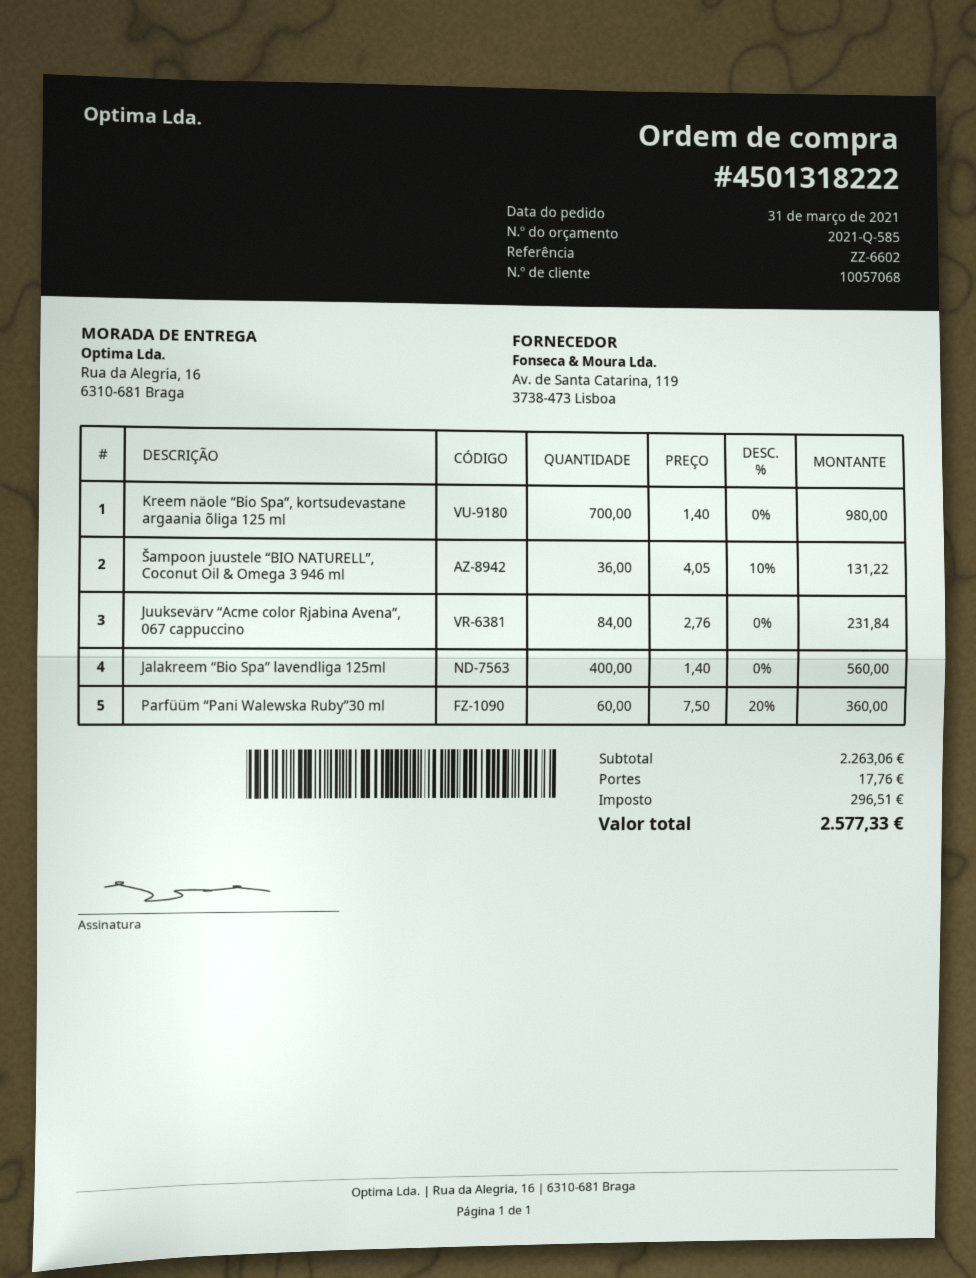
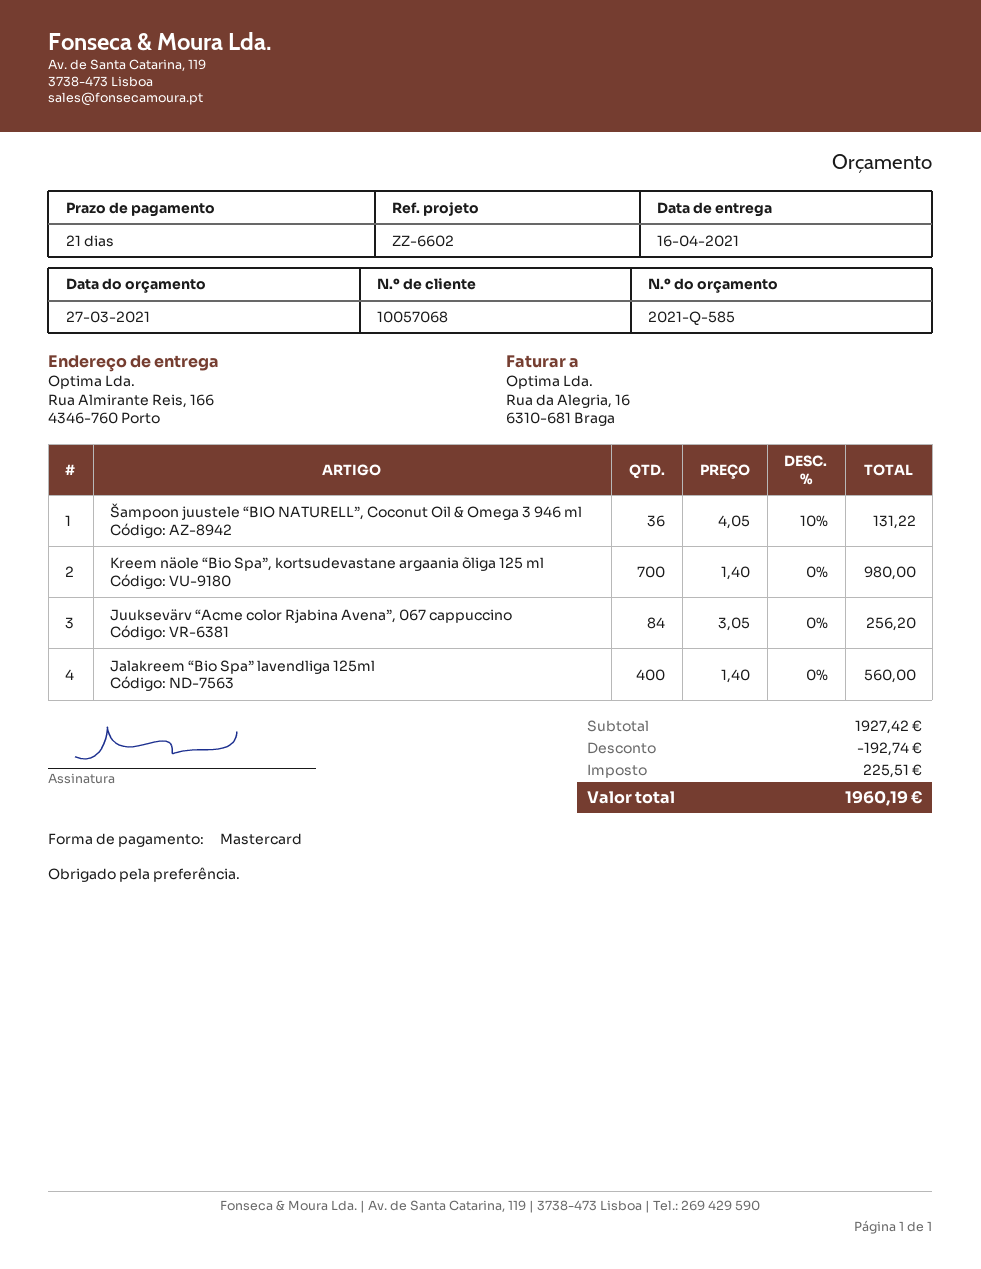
ship to: Rua da Alegria, 16, 6310-681 Braga -> Rua Almirante Reis, 166, 4346-760 Porto
Juuksevärv “Acme color Rjabina Avena”, 067 cappuccino: 84 x 2.76 = 231.84 -> 84 x 3.05 = 256.20
Parfüüm “Pani Walewska Ruby”30 ml: 60 x 7.50 - 20% = 360.00 -> none
subtotal: 2263.06 -> 1927.42
discount: none -> 192.74
shipping: 17.76 -> none
tax: 296.51 -> 225.51
total: 2577.33 -> 1960.19

